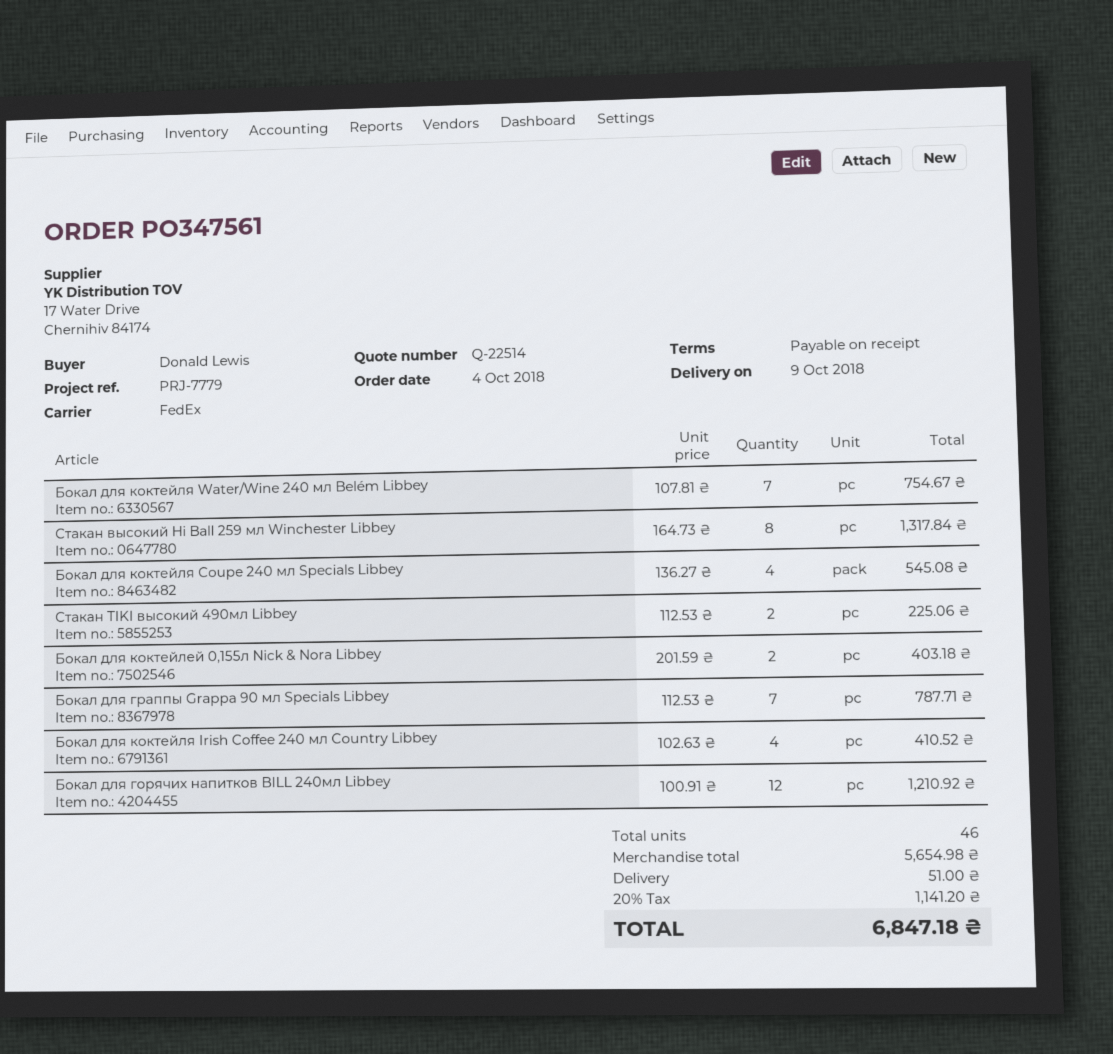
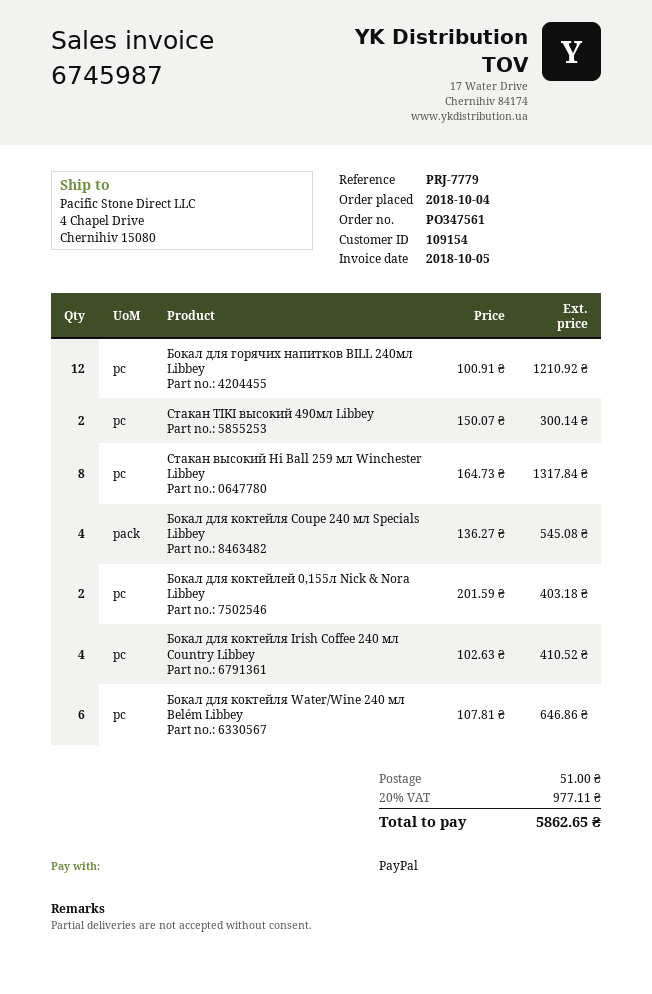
Бокал для коктейля Water/Wine 240 мл Belém Libbey: 7 x 107.81 = 754.67 -> 6 x 107.81 = 646.86
Стакан TIKI высокий 490мл Libbey: 2 x 112.53 = 225.06 -> 2 x 150.07 = 300.14
Бокал для граппы Grappa 90 мл Specials Libbey: 7 x 112.53 = 787.71 -> none
tax: 20% = 1141.20 -> 20% = 977.11
total: 6847.18 -> 5862.65

